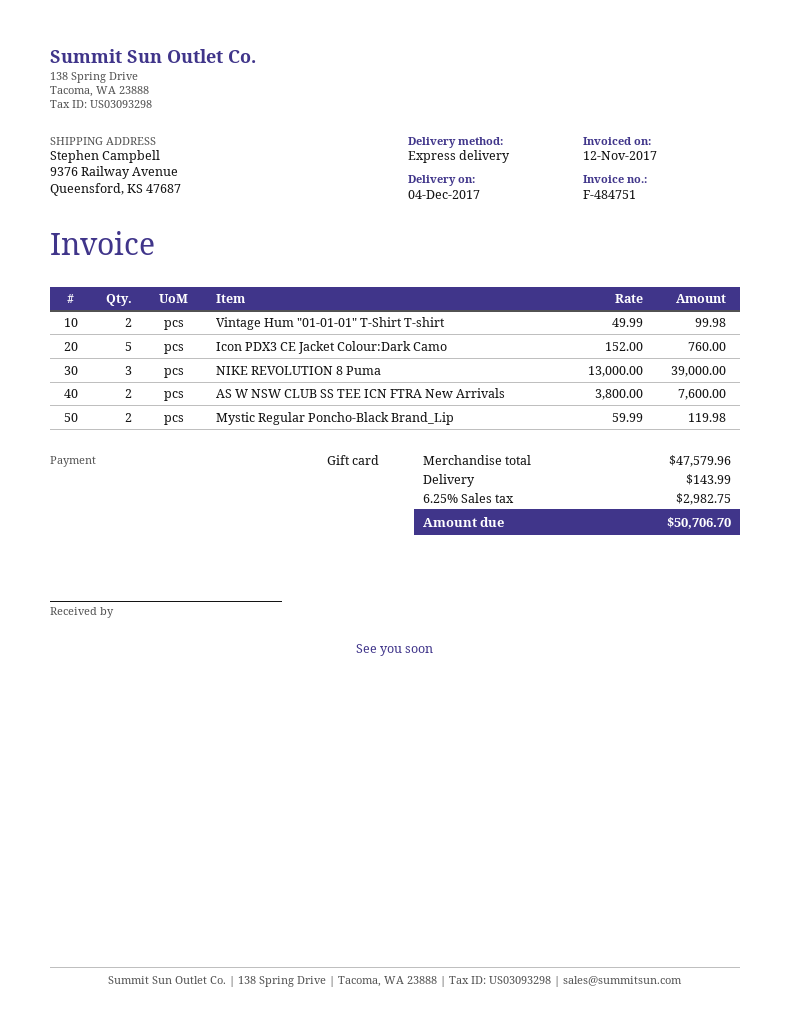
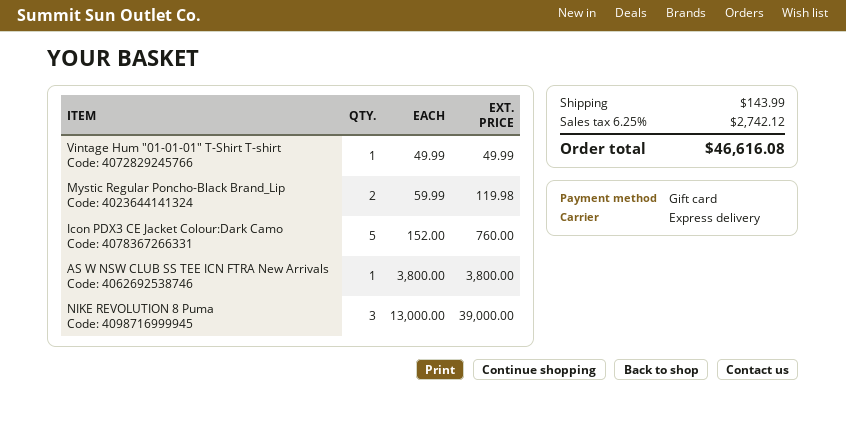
Vintage Hum "01-01-01" T-Shirt T-shirt: 2 x 49.99 = 99.98 -> 1 x 49.99 = 49.99
AS W NSW CLUB SS TEE ICN FTRA New Arrivals: 2 x 3800.00 = 7600.00 -> 1 x 3800.00 = 3800.00
tax: 6.25% = 2982.75 -> 6.25% = 2742.12
total: 50706.70 -> 46616.08

